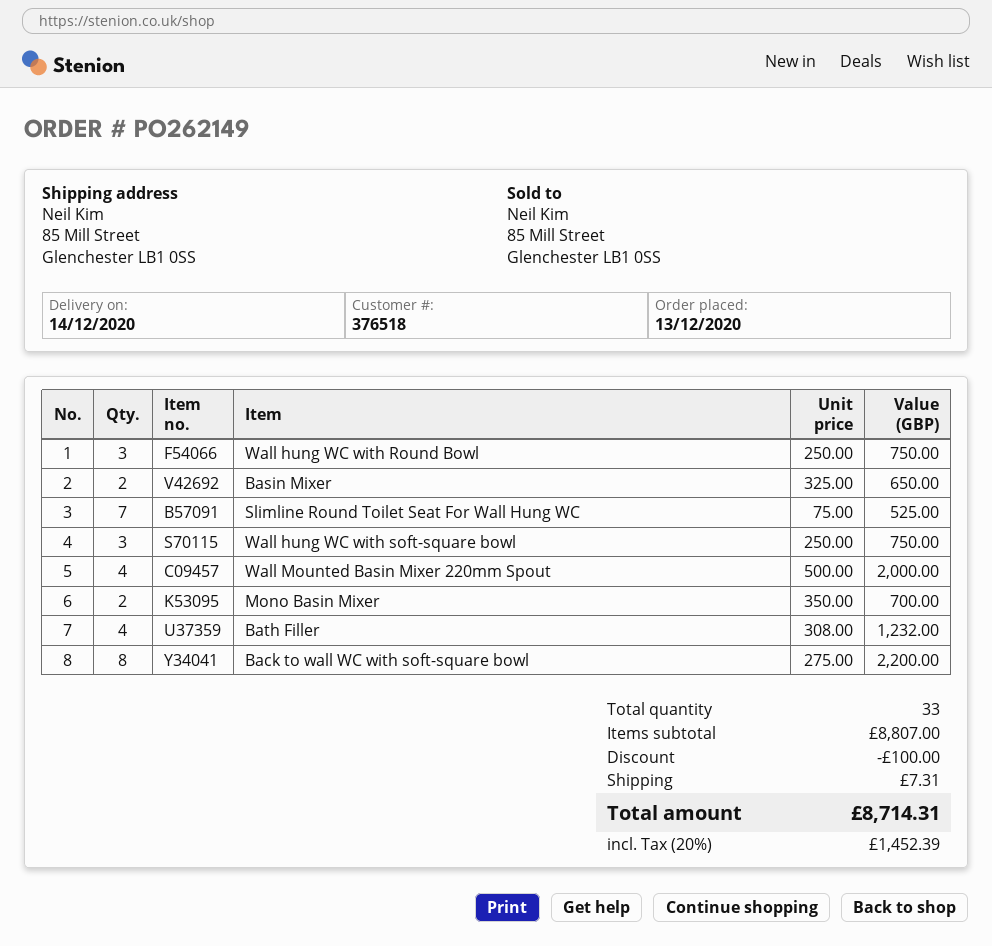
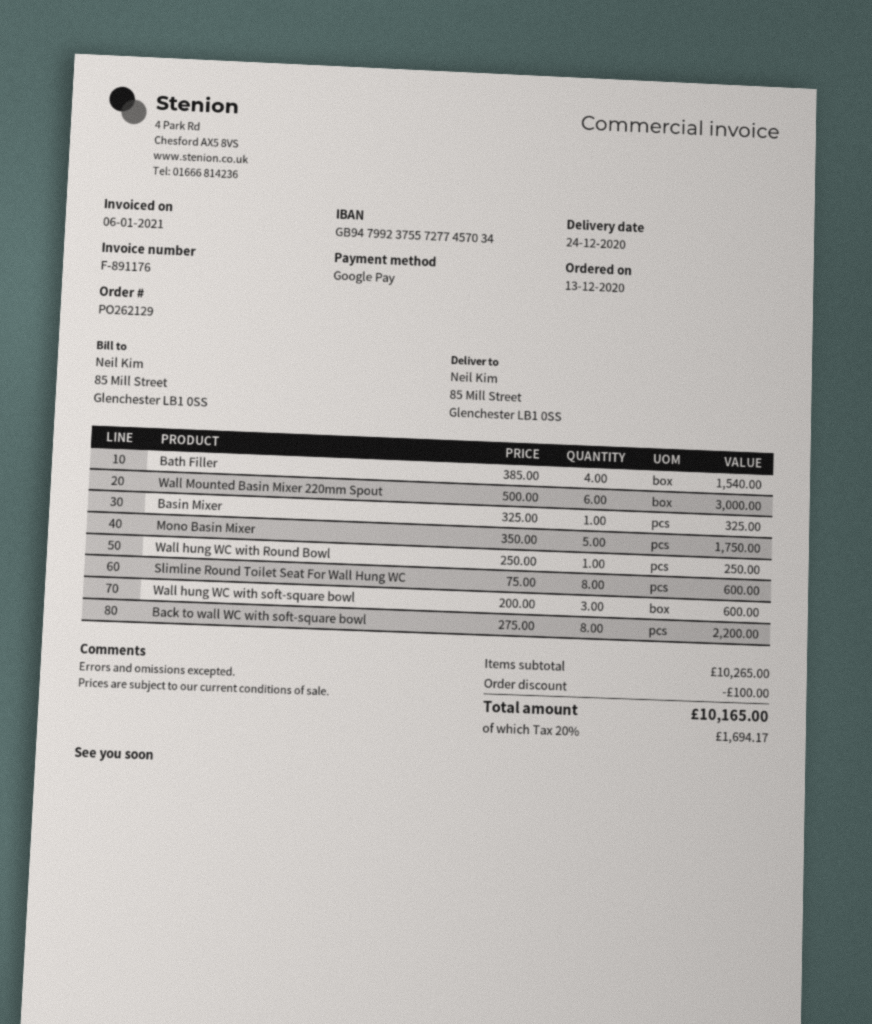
order number: PO262149 -> PO262129
delivery date: 2020-12-14 -> 2020-12-24
Wall hung WC with Round Bowl: 3 x 250.00 = 750.00 -> 1 x 250.00 = 250.00
Basin Mixer: 2 x 325.00 = 650.00 -> 1 x 325.00 = 325.00
Slimline Round Toilet Seat For Wall Hung WC: 7 x 75.00 = 525.00 -> 8 x 75.00 = 600.00
Wall hung WC with soft-square bowl: 3 x 250.00 = 750.00 -> 3 x 200.00 = 600.00
Wall Mounted Basin Mixer 220mm Spout: 4 x 500.00 = 2000.00 -> 6 x 500.00 = 3000.00
Mono Basin Mixer: 2 x 350.00 = 700.00 -> 5 x 350.00 = 1750.00
Bath Filler: 4 x 308.00 = 1232.00 -> 4 x 385.00 = 1540.00
subtotal: 8807.00 -> 10265.00
shipping: 7.31 -> none
tax: 20% = 1452.39 -> 20% = 1694.17
total: 8714.31 -> 10165.00

